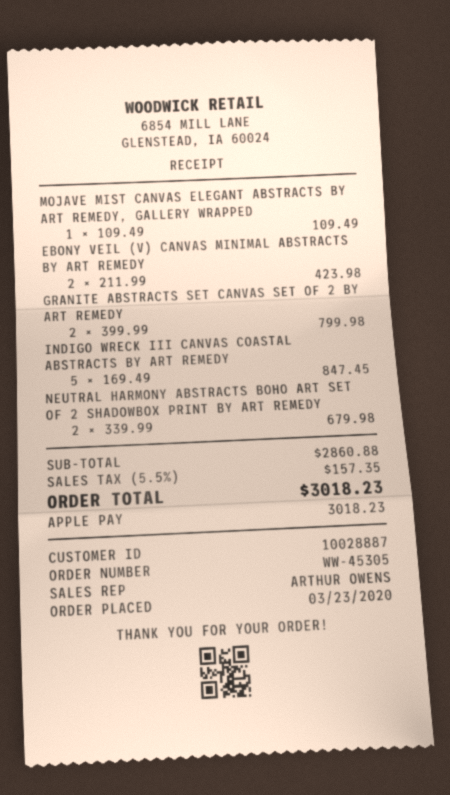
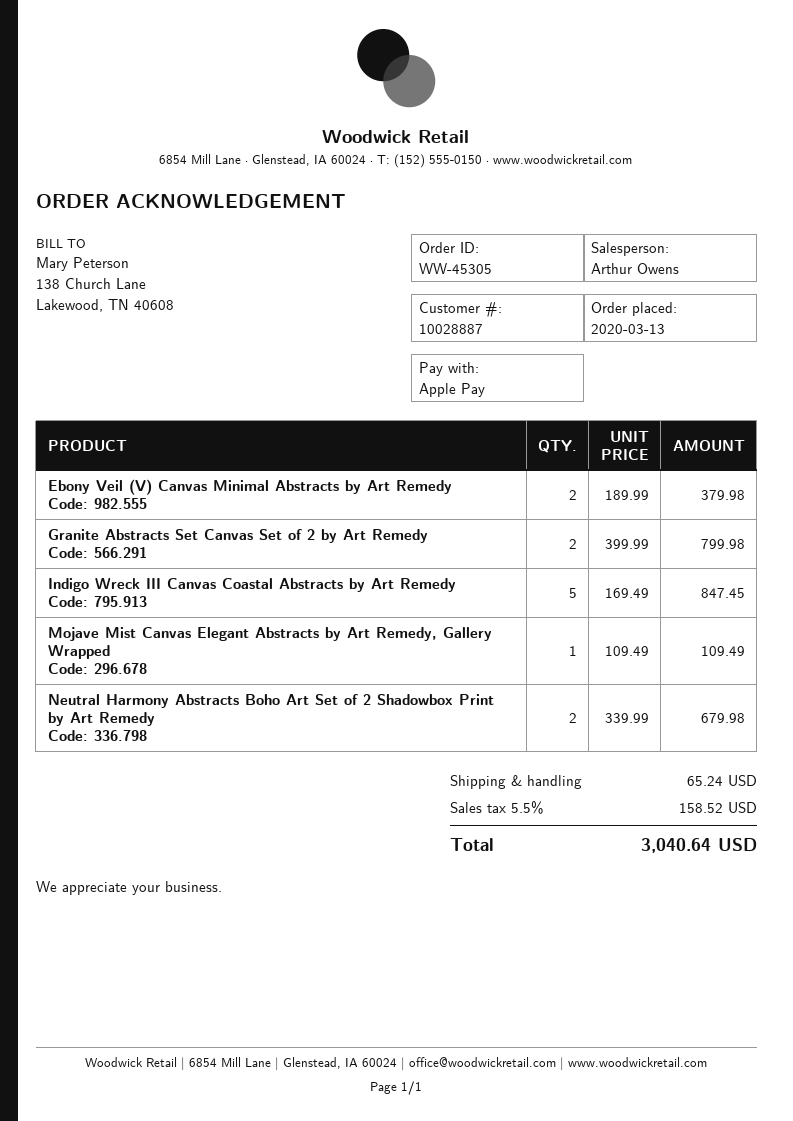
order date: 2020-03-23 -> 2020-03-13
EBONY VEIL (V) CANVAS MINIMAL ABSTRACTS BY ART REMEDY: 2 x 211.99 = 423.98 -> 2 x 189.99 = 379.98
shipping: none -> 65.24
tax: 5.5% = 157.35 -> 5.5% = 158.52
total: 3018.23 -> 3040.64

